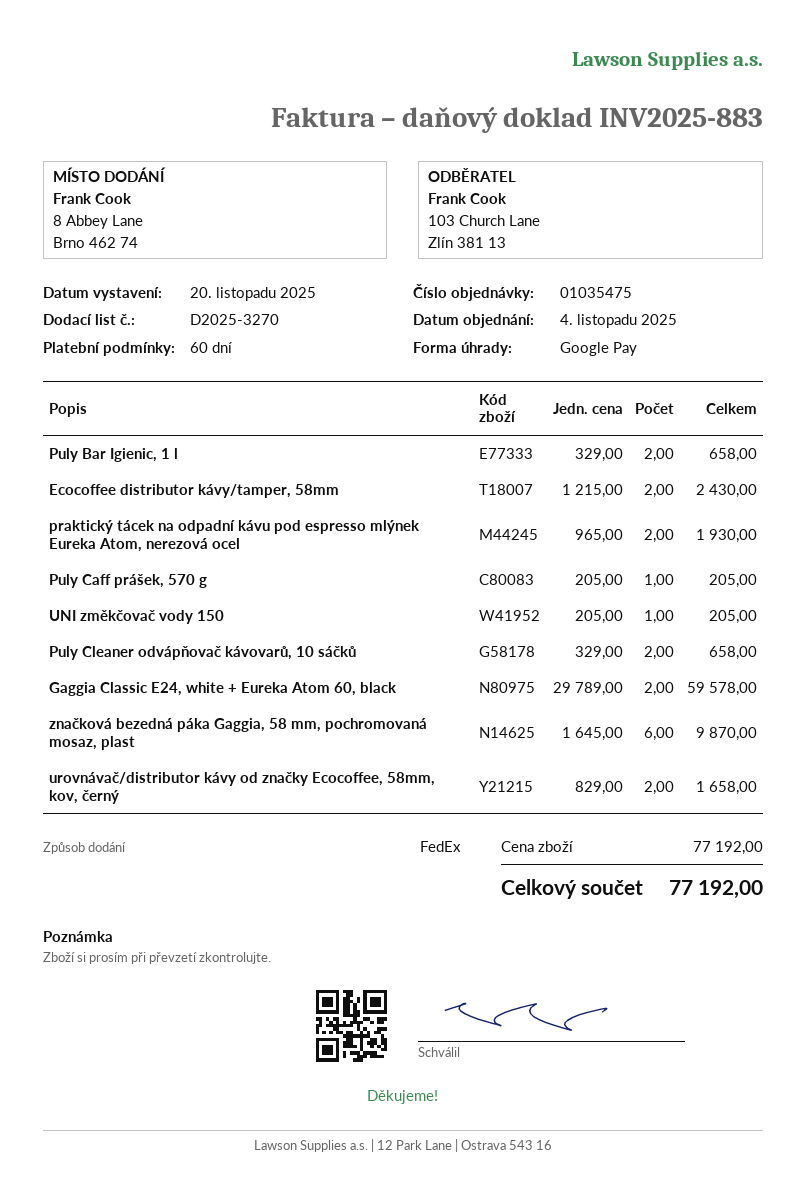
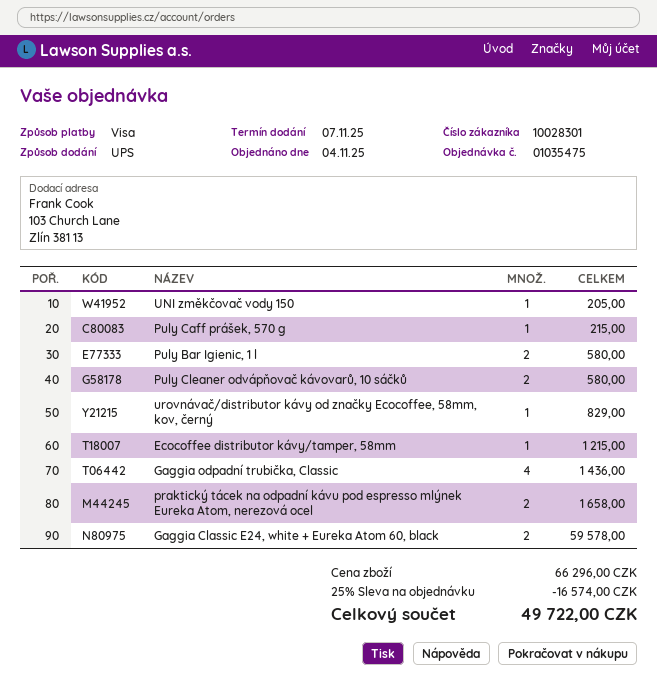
payment method: Google Pay -> Visa
shipping method: FedEx -> UPS
ship to: 8 Abbey Lane, Brno 462 74 -> 103 Church Lane, Zlín 381 13
Puly Bar Igienic, 1 l: 2 for 658.00 -> 2 for 580.00
Ecocoffee distributor kávy/tamper, 58mm: 2 for 2430.00 -> 1 for 1215.00
praktický tácek na odpadní kávu pod espresso mlýnek Eureka Atom, nerezová ocel: 2 for 1930.00 -> 2 for 1658.00
Puly Caff prášek, 570 g: 1 for 205.00 -> 1 for 215.00
Puly Cleaner odvápňovač kávovarů, 10 sáčků: 2 for 658.00 -> 2 for 580.00
značková bezedná páka Gaggia, 58 mm, pochromovaná mosaz, plast: 6 for 9870.00 -> none
urovnávač/distributor kávy od značky Ecocoffee, 58mm, kov, černý: 2 for 1658.00 -> 1 for 829.00
Gaggia odpadní trubička, Classic: none -> 4 for 1436.00
subtotal: 77192.00 -> 66296.00
discount: none -> 25% = 16574.00
total: 77192.00 -> 49722.00

